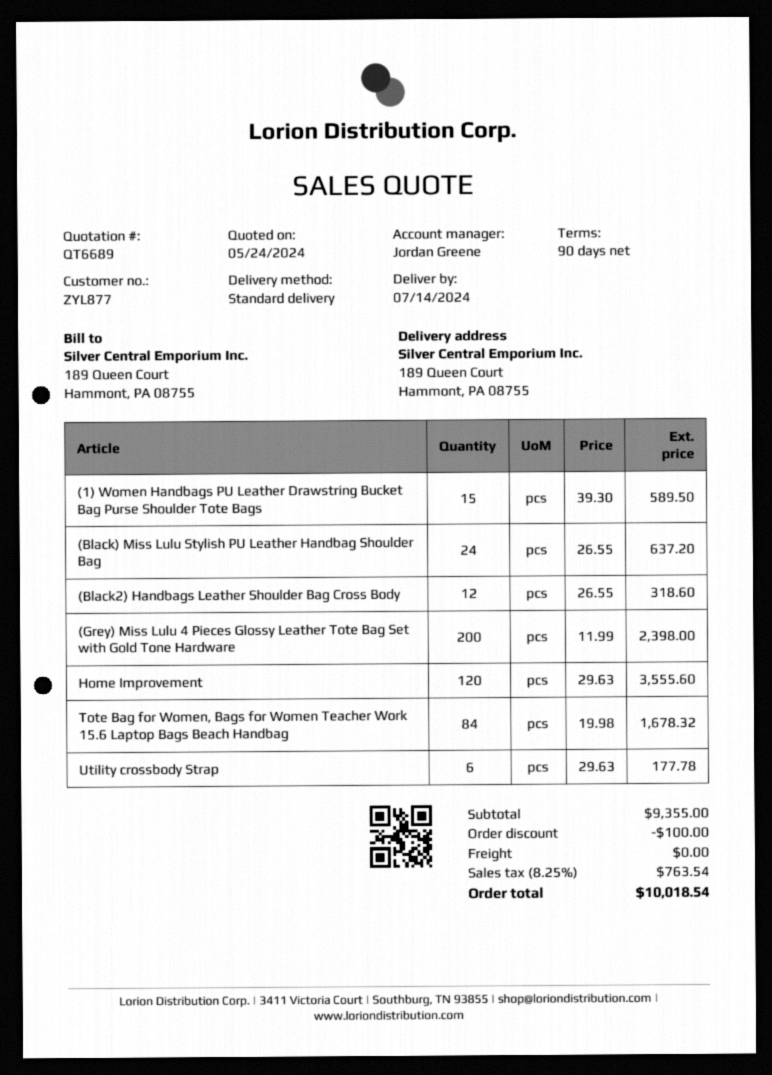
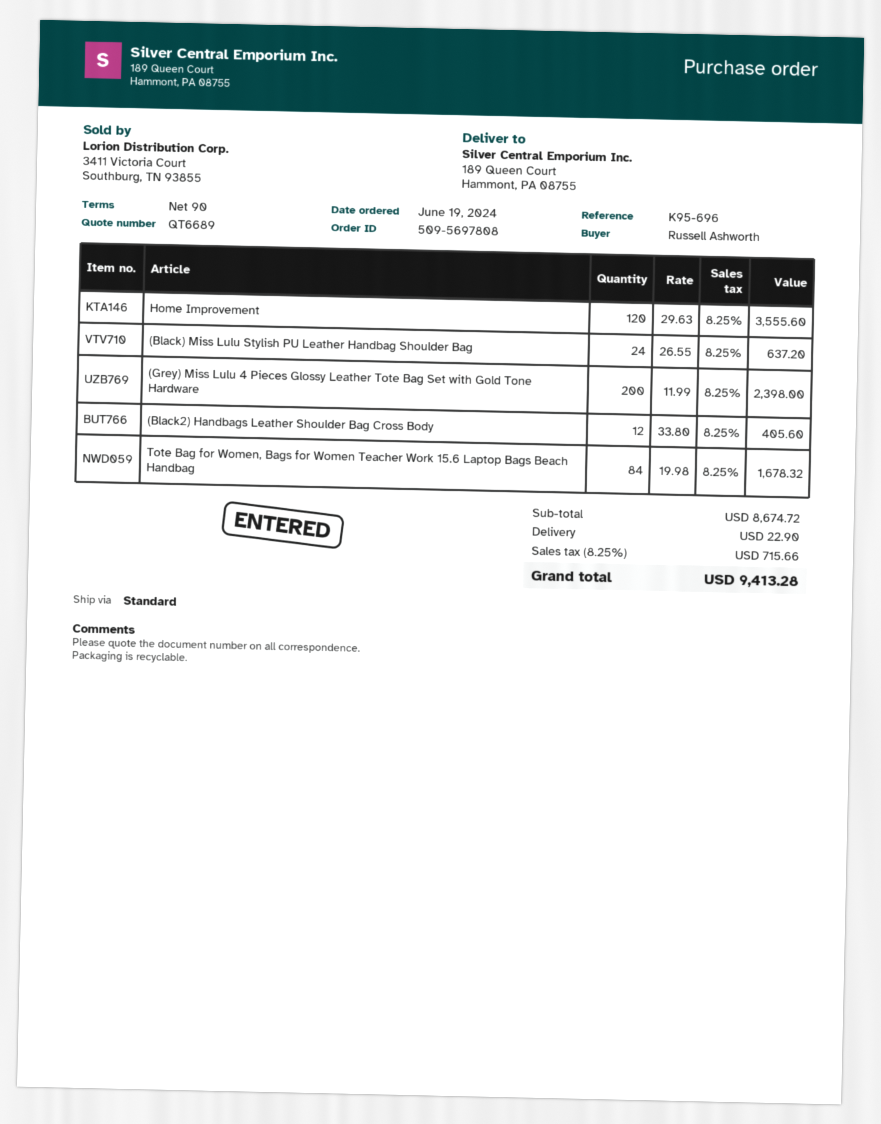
(1) Women Handbags PU Leather Drawstring Bucket Bag Purse Shoulder Tote Bags: 15 x 39.30 = 589.50 -> none
(Black2) Handbags Leather Shoulder Bag Cross Body: 12 x 26.55 = 318.60 -> 12 x 33.80 = 405.60
Utility crossbody Strap: 6 x 29.63 = 177.78 -> none
subtotal: 9355.00 -> 8674.72
discount: 100.00 -> none
shipping: 0.00 -> 22.90
tax: 8.25% = 763.54 -> 8.25% = 715.66
total: 10018.54 -> 9413.28

